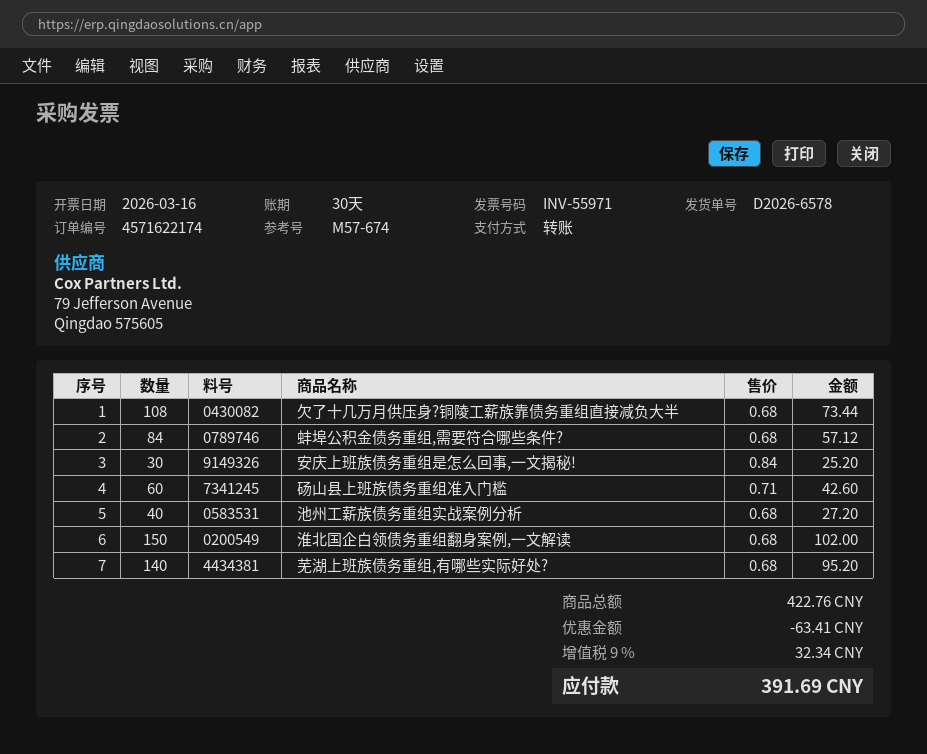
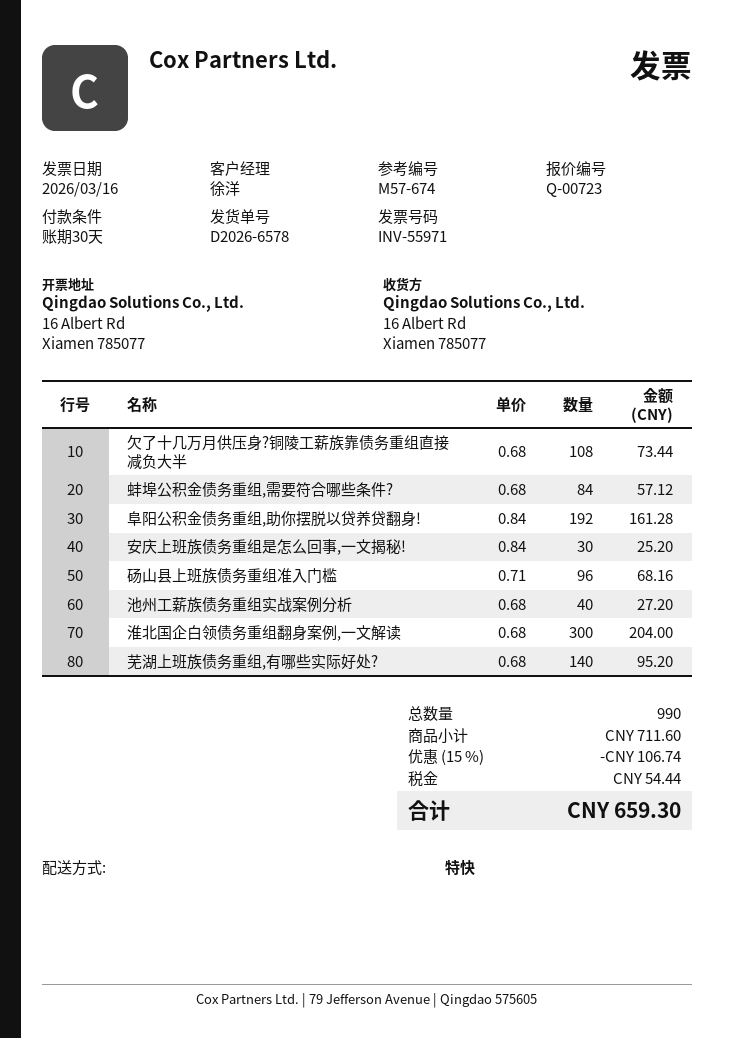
砀山县上班族债务重组准入门槛: 60 x 0.71 = 42.60 -> 96 x 0.71 = 68.16
淮北国企白领债务重组翻身案例,一文解读: 150 x 0.68 = 102.00 -> 300 x 0.68 = 204.00
阜阳公积金债务重组,助你摆脱以贷养贷翻身!: none -> 192 x 0.84 = 161.28
subtotal: 422.76 -> 711.60
discount: 63.41 -> 106.74
tax: 32.34 -> 54.44
total: 391.69 -> 659.30

